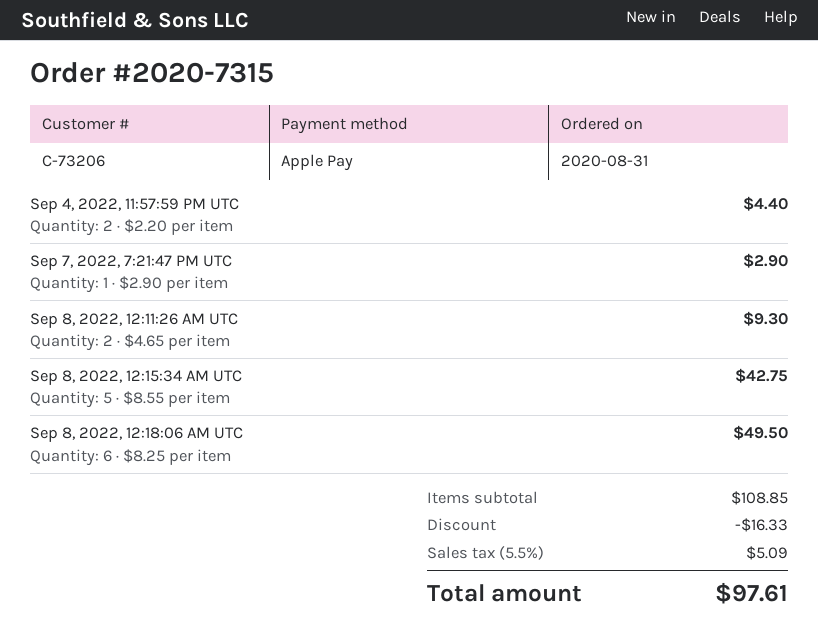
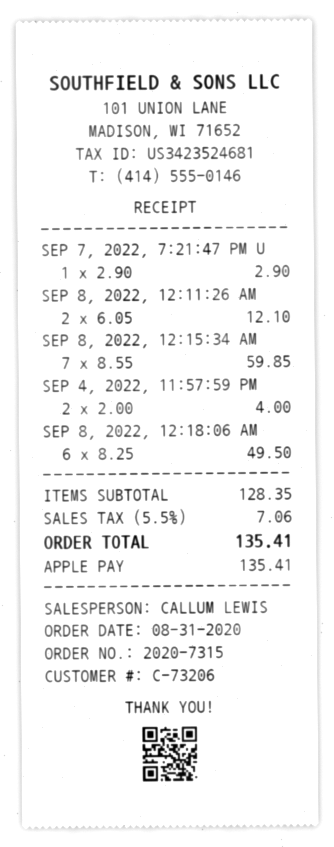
Sep 4, 2022, 11:57:59 PM UTC: 2 x 2.20 = 4.40 -> 2 x 2.00 = 4.00
Sep 8, 2022, 12:11:26 AM UTC: 2 x 4.65 = 9.30 -> 2 x 6.05 = 12.10
Sep 8, 2022, 12:15:34 AM UTC: 5 x 8.55 = 42.75 -> 7 x 8.55 = 59.85
subtotal: 108.85 -> 128.35
discount: 16.33 -> none
tax: 5.5% = 5.09 -> 5.5% = 7.06
total: 97.61 -> 135.41

